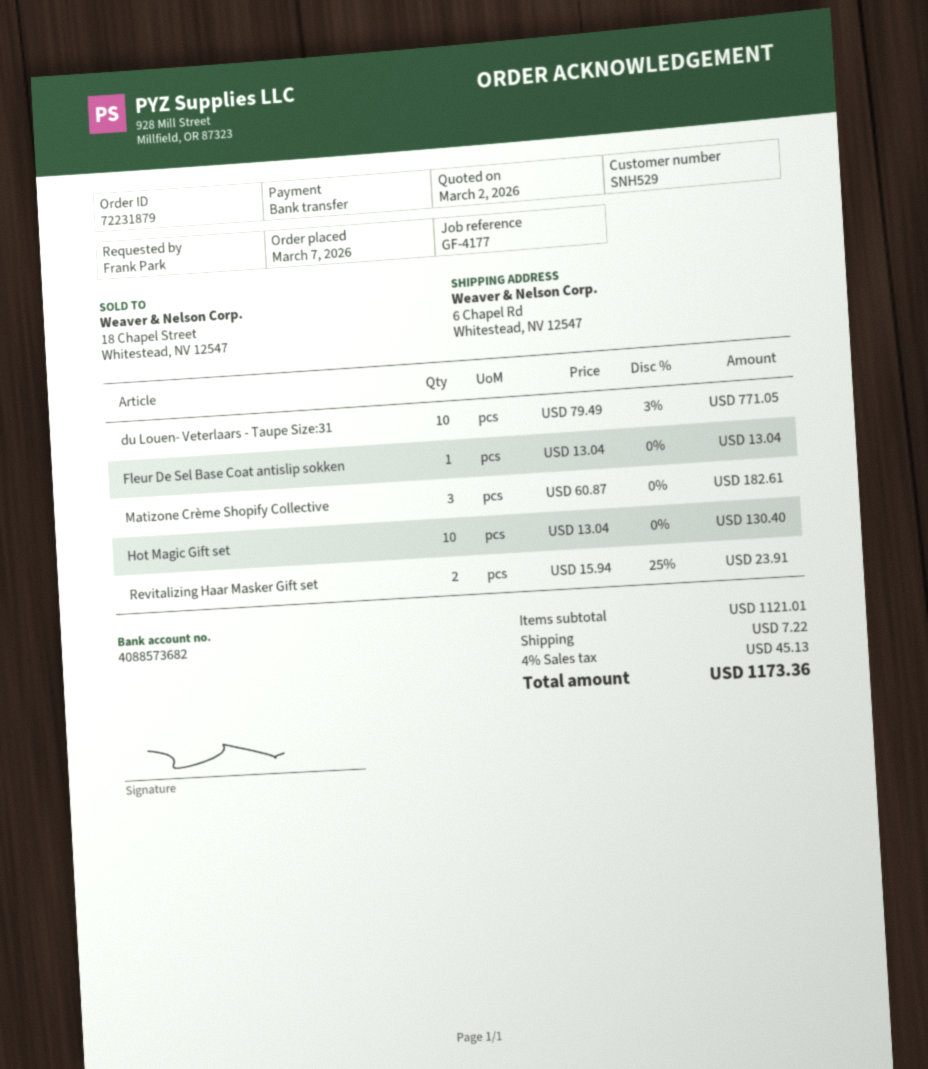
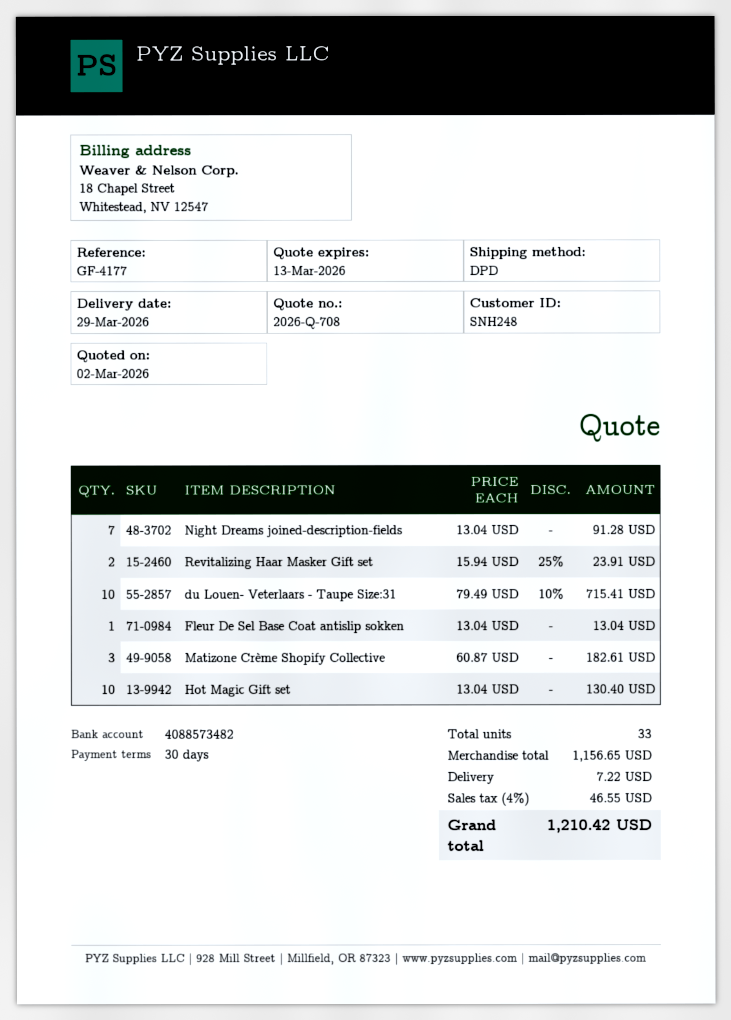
customer number: SNH529 -> SNH248
bank account: 4088573682 -> 4088573482
du Louen- Veterlaars - Taupe Size:31: 10 x 79.49 - 3% = 771.05 -> 10 x 79.49 - 10% = 715.41
Night Dreams joined-description-fields: none -> 7 x 13.04 = 91.28
subtotal: 1121.01 -> 1156.65
tax: 4% = 45.13 -> 4% = 46.55
total: 1173.36 -> 1210.42

